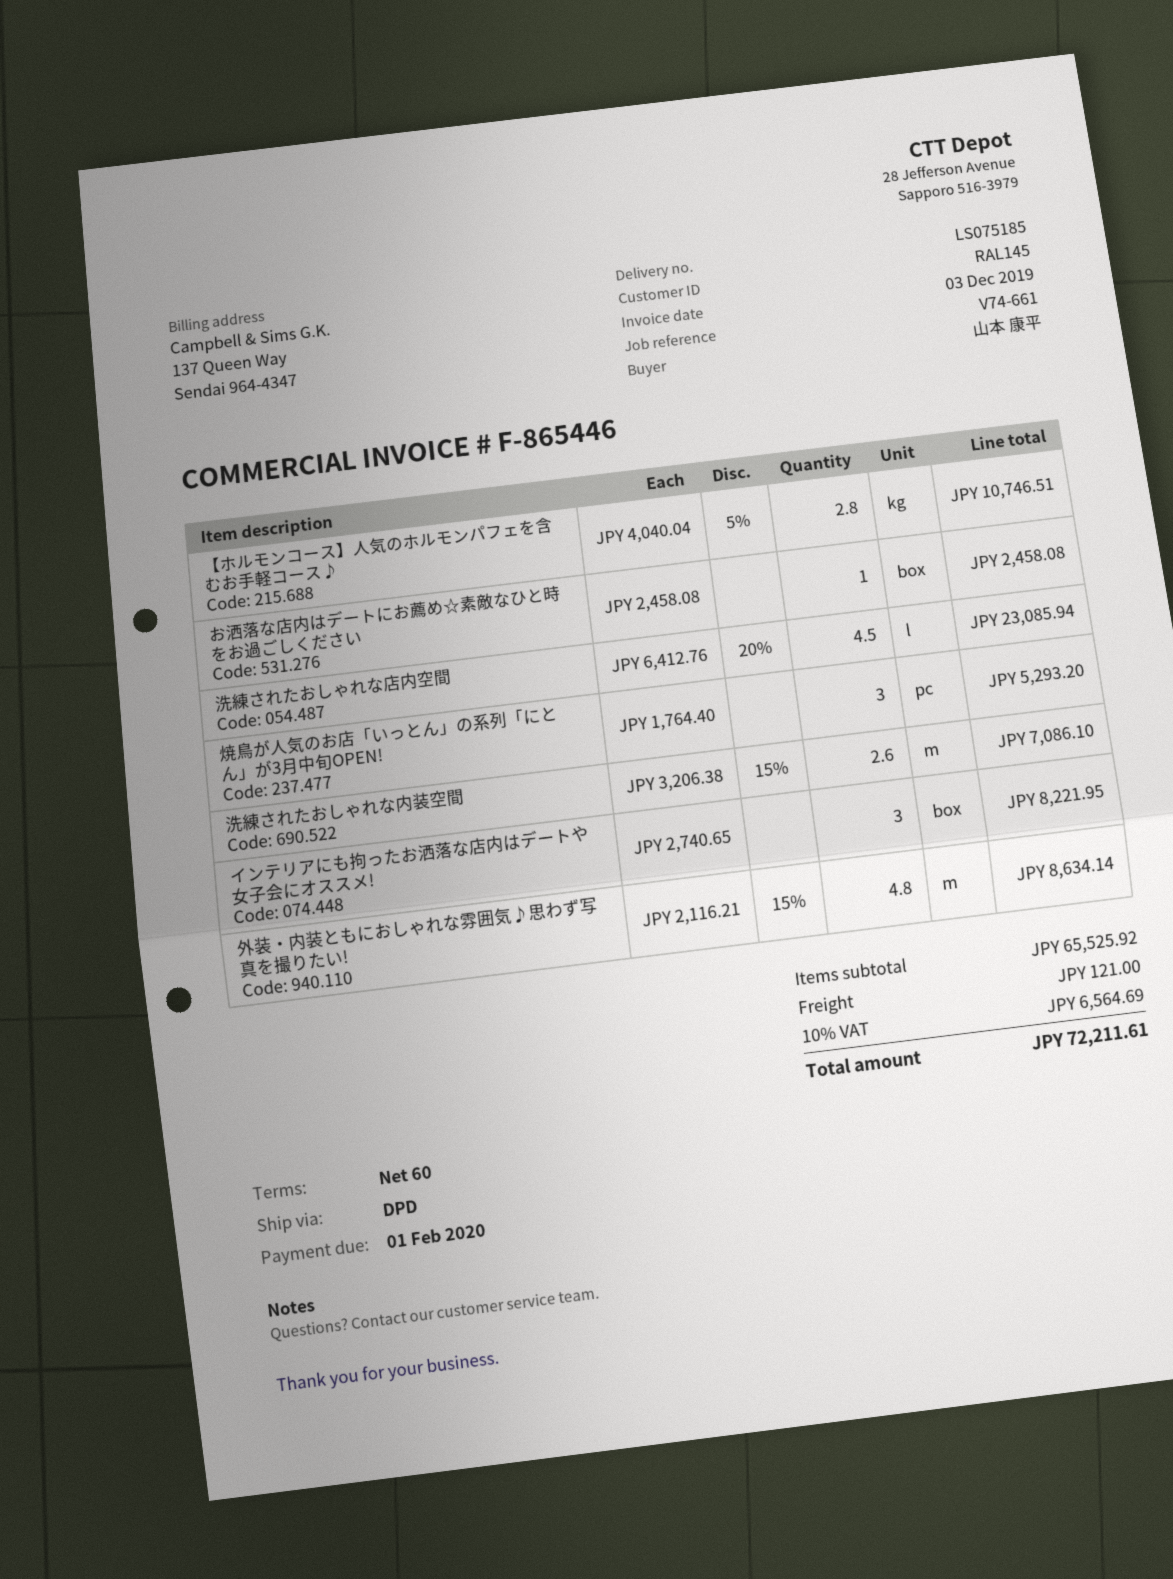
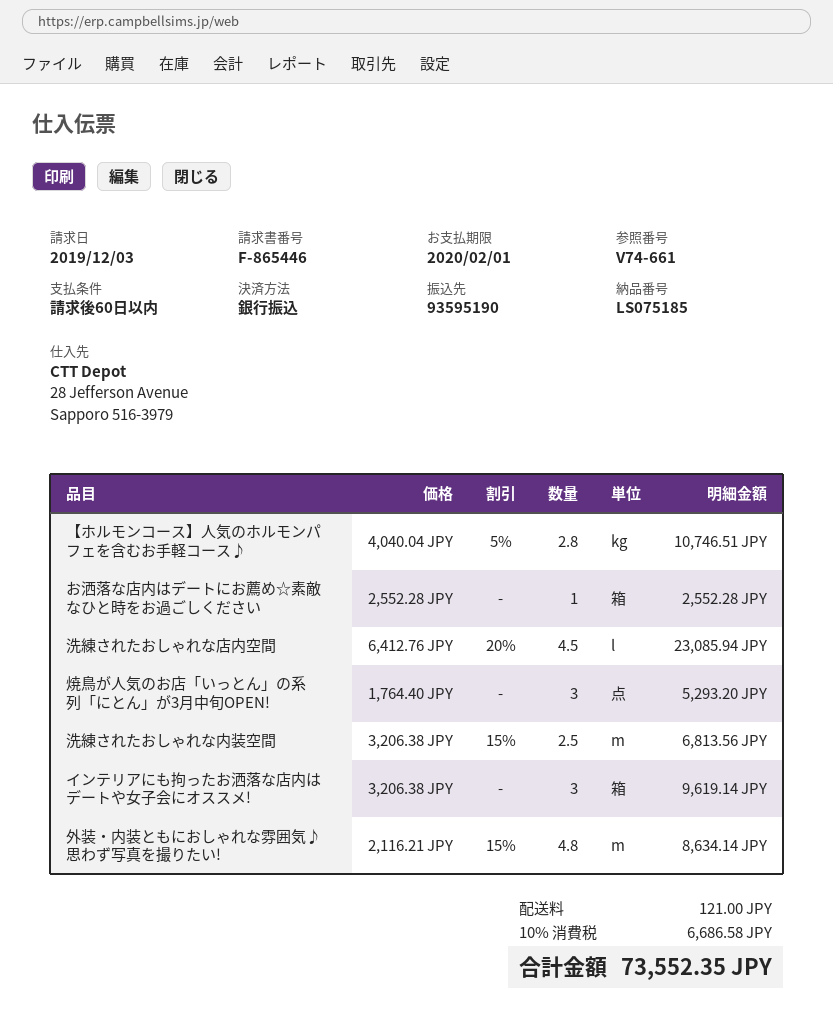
お洒落な店内はデートにお薦め☆素敵なひと時をお過ごしください: 1 x 2458.08 = 2458.08 -> 1 x 2552.28 = 2552.28
洗練されたおしゃれな内装空間: 2.6 x 3206.38 - 15% = 7086.10 -> 2.5 x 3206.38 - 15% = 6813.56
インテリアにも拘ったお洒落な店内はデートや女子会にオススメ!: 3 x 2740.65 = 8221.95 -> 3 x 3206.38 = 9619.14
tax: 10% = 6564.69 -> 10% = 6686.58
total: 72211.61 -> 73552.35

